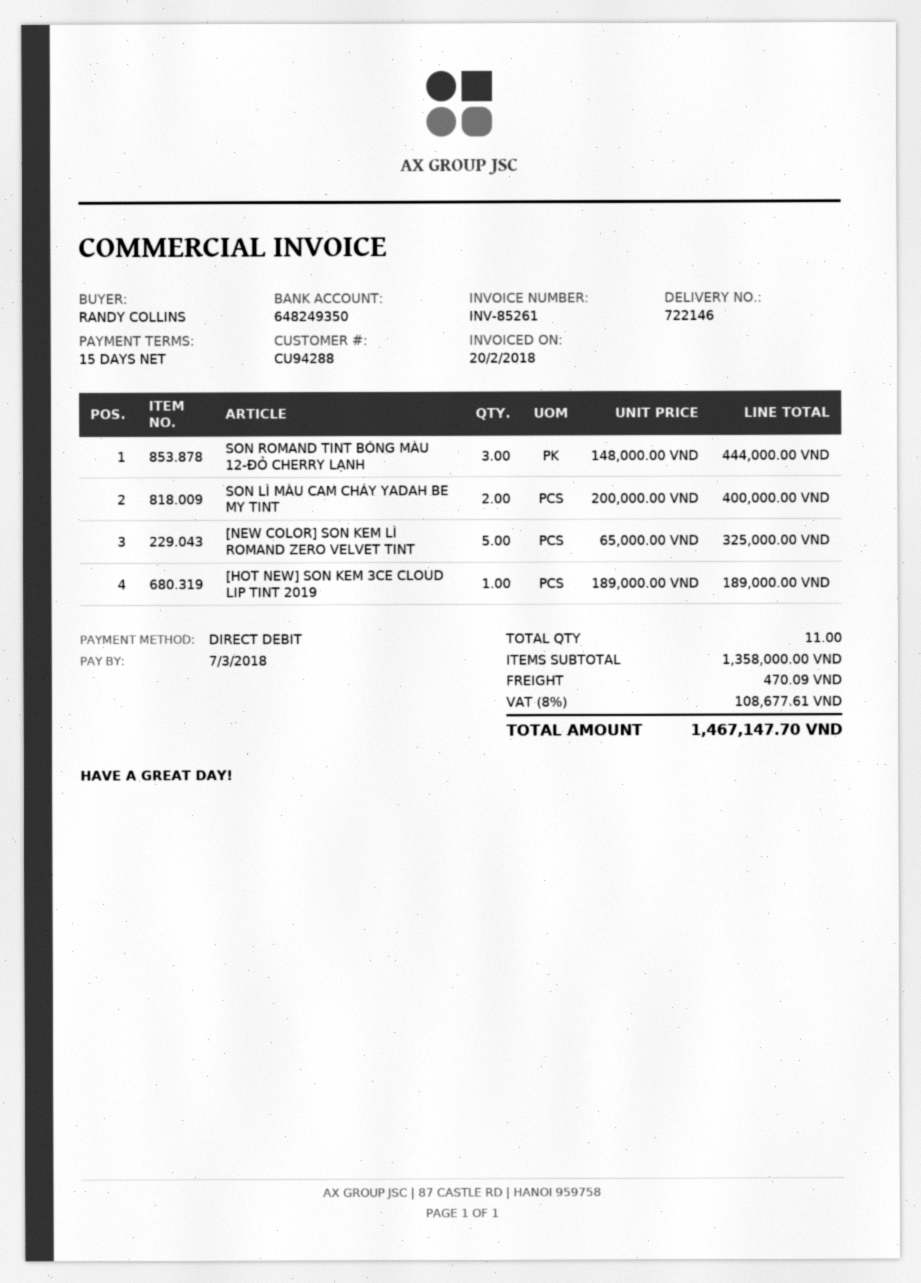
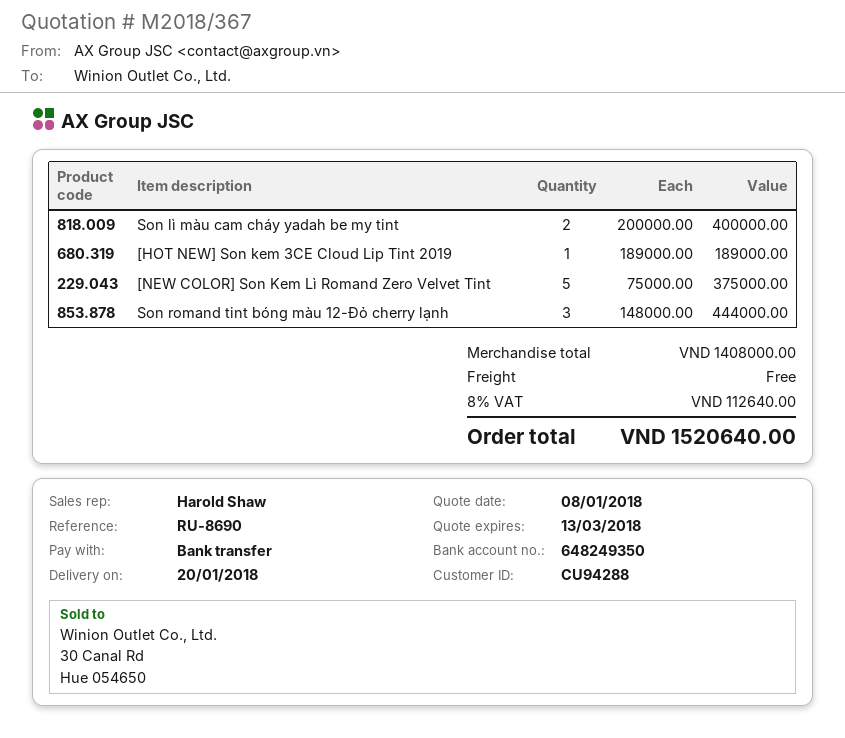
payment method: direct debit -> bank transfer
[NEW COLOR] SON KEM LÌ ROMAND ZERO VELVET TINT: 5 x 65000.00 = 325000.00 -> 5 x 75000.00 = 375000.00
subtotal: 1358000.00 -> 1408000.00
shipping: 470.09 -> 0.00
tax: 8% = 108677.61 -> 8% = 112640.00
total: 1467147.70 -> 1520640.00

